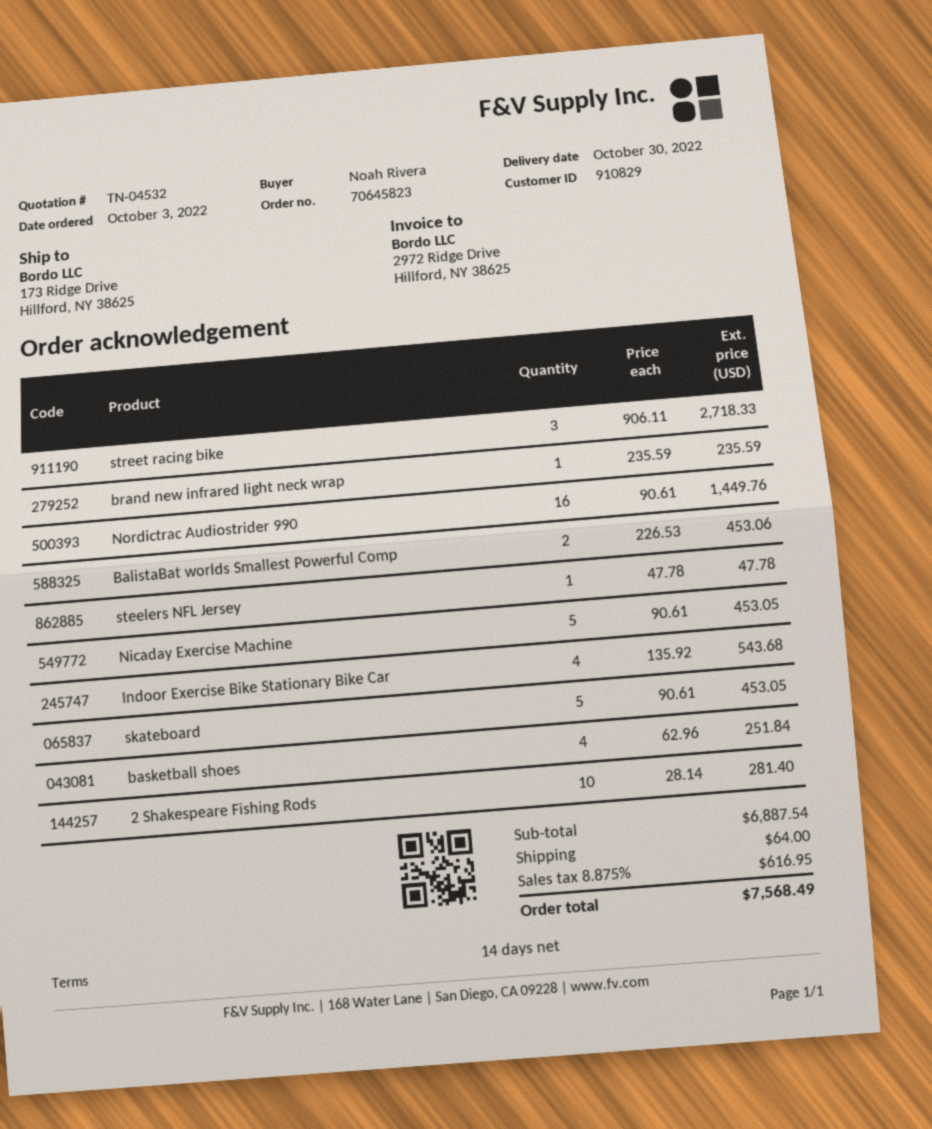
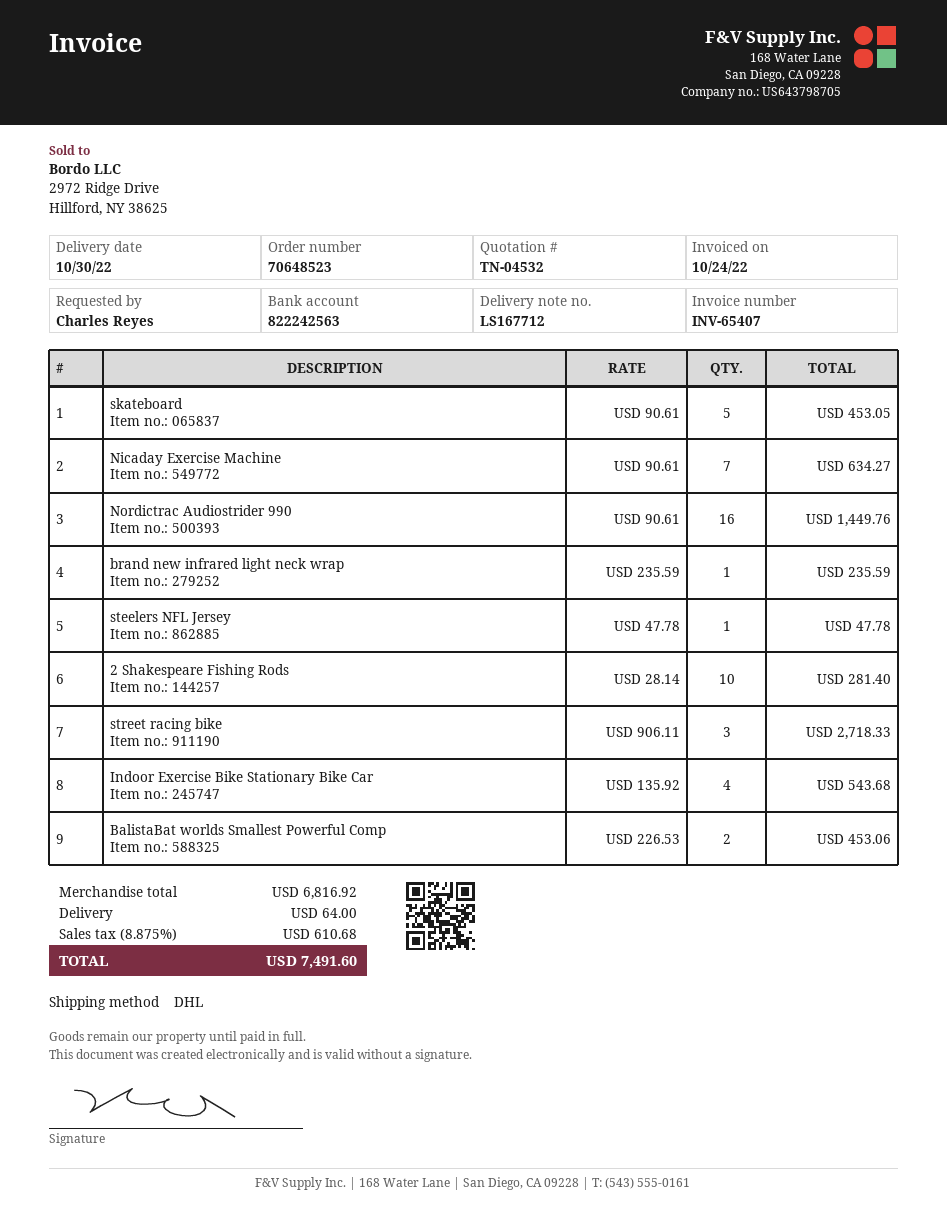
order number: 70645823 -> 70648523
ordered by: Noah Rivera -> Charles Reyes
Nicaday Exercise Machine: 5 x 90.61 = 453.05 -> 7 x 90.61 = 634.27
basketball shoes: 4 x 62.96 = 251.84 -> none
subtotal: 6887.54 -> 6816.92
tax: 8.875% = 616.95 -> 8.875% = 610.68
total: 7568.49 -> 7491.60

